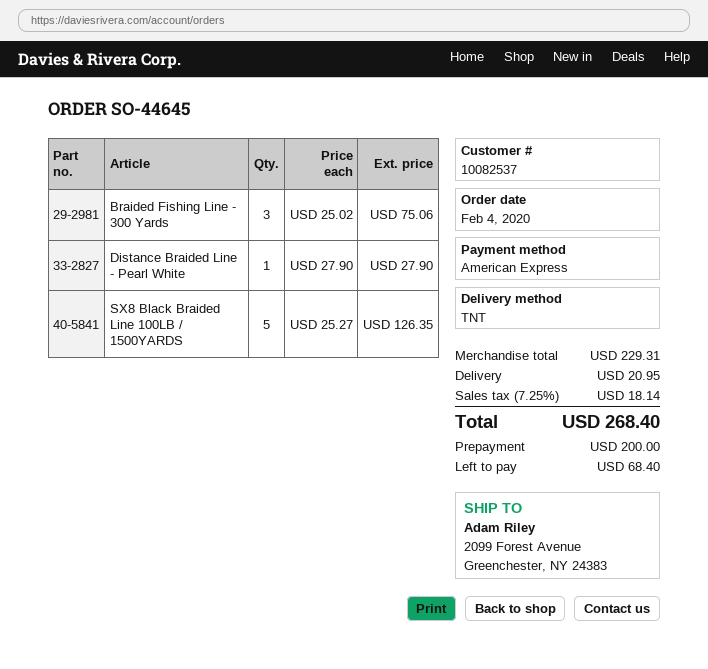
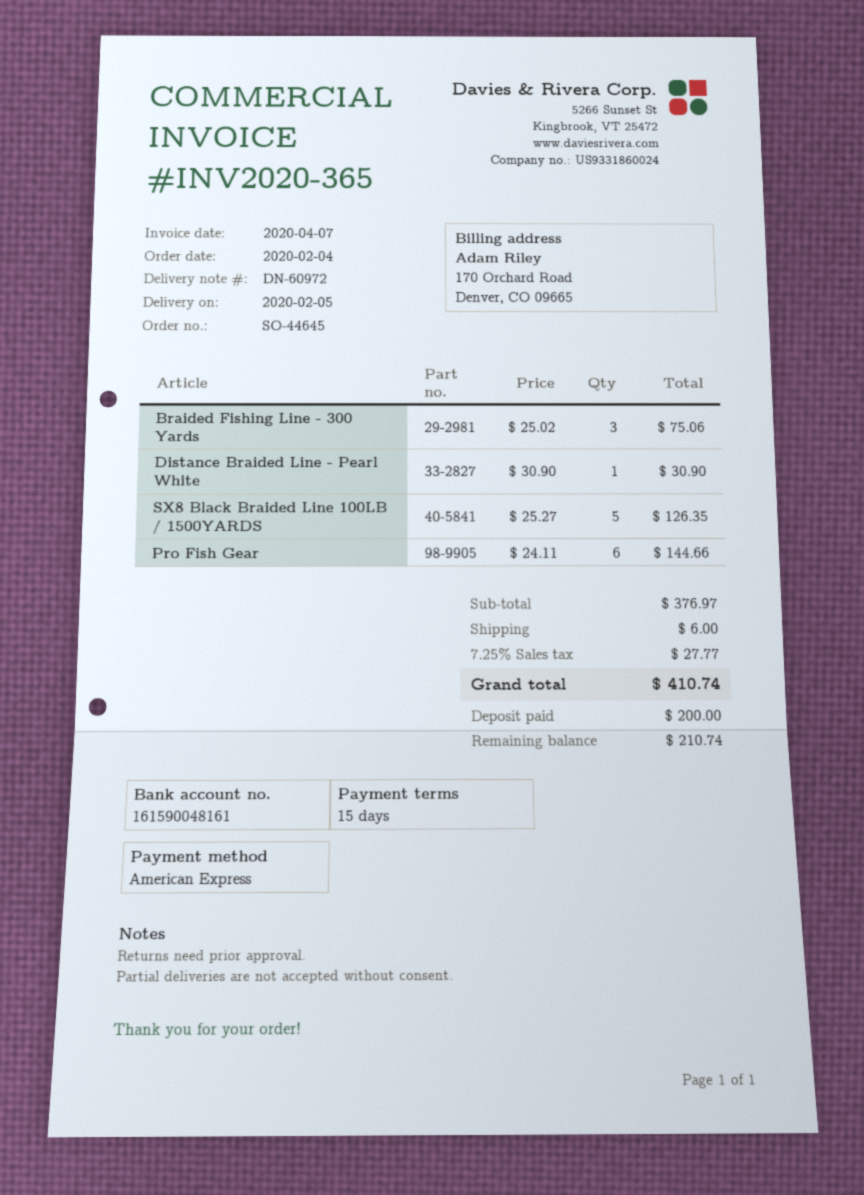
Distance Braided Line - Pearl White: 1 x 27.90 = 27.90 -> 1 x 30.90 = 30.90
Pro Fish Gear: none -> 6 x 24.11 = 144.66
subtotal: 229.31 -> 376.97
shipping: 20.95 -> 6.00
tax: 7.25% = 18.14 -> 7.25% = 27.77
total: 268.40 -> 410.74
balance: 68.40 -> 210.74

